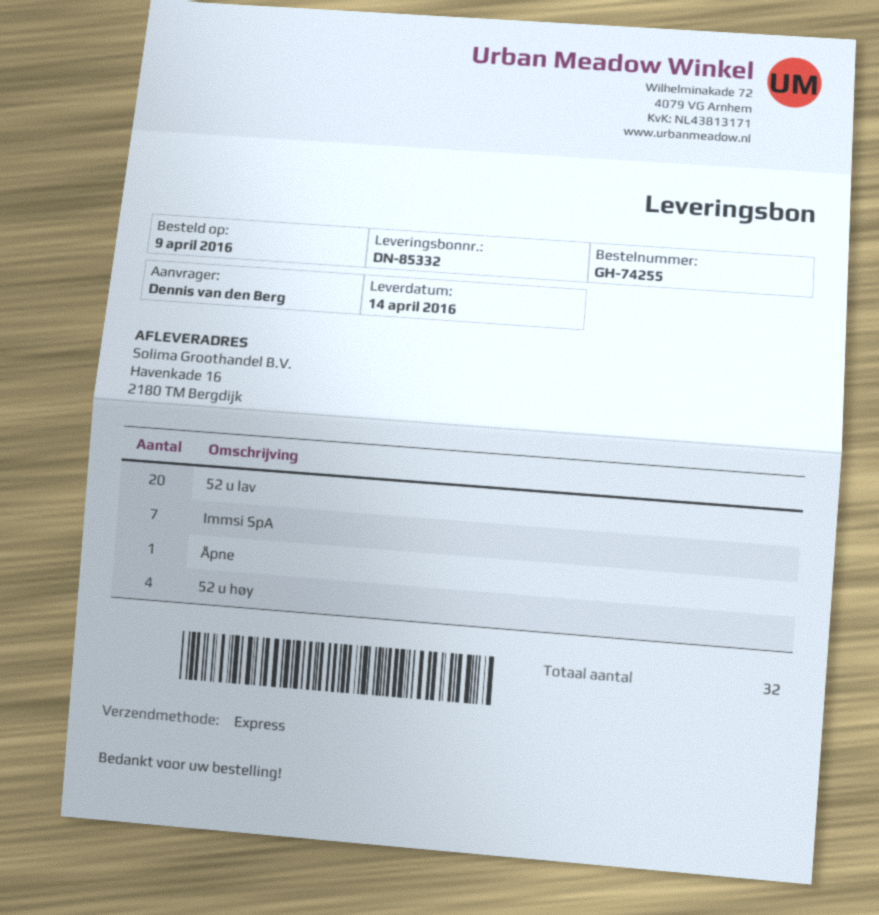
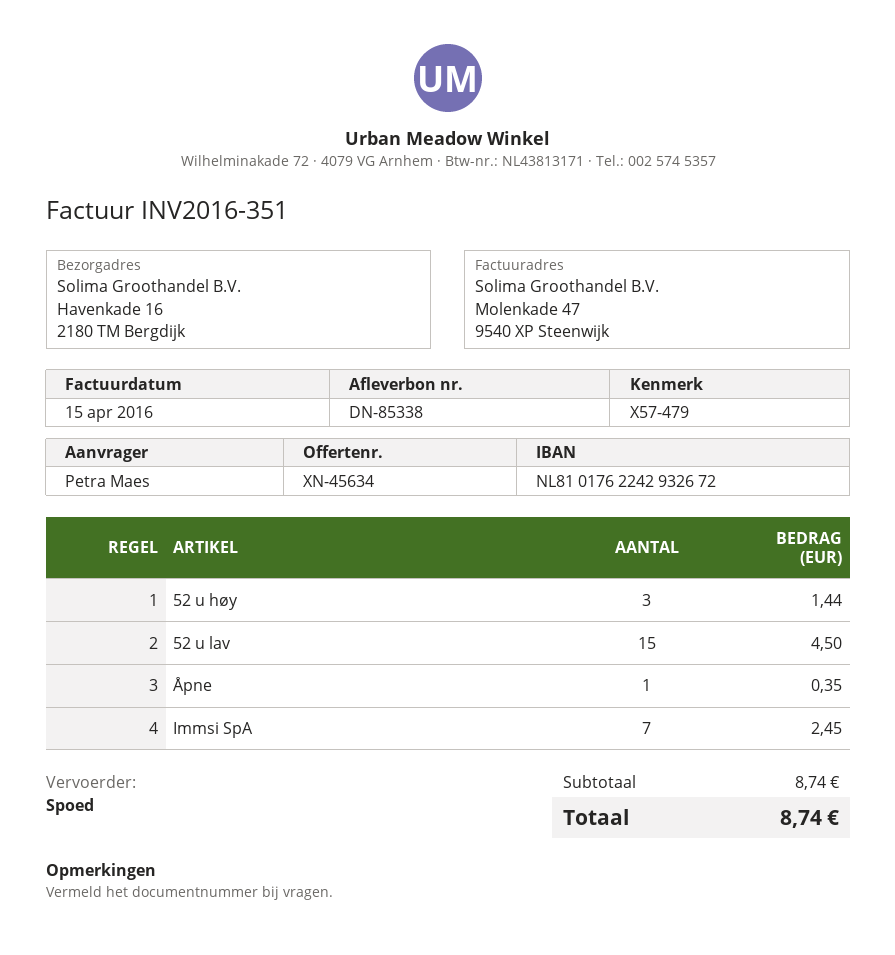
delivery note number: DN-85332 -> DN-85338
ordered by: Dennis van den Berg -> Petra Maes
52 u lav: 20 -> 15
52 u høy: 4 -> 3

